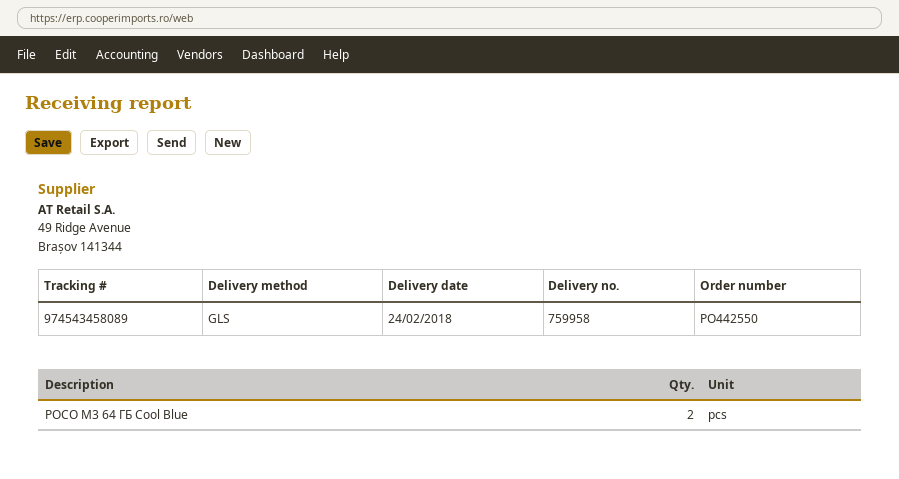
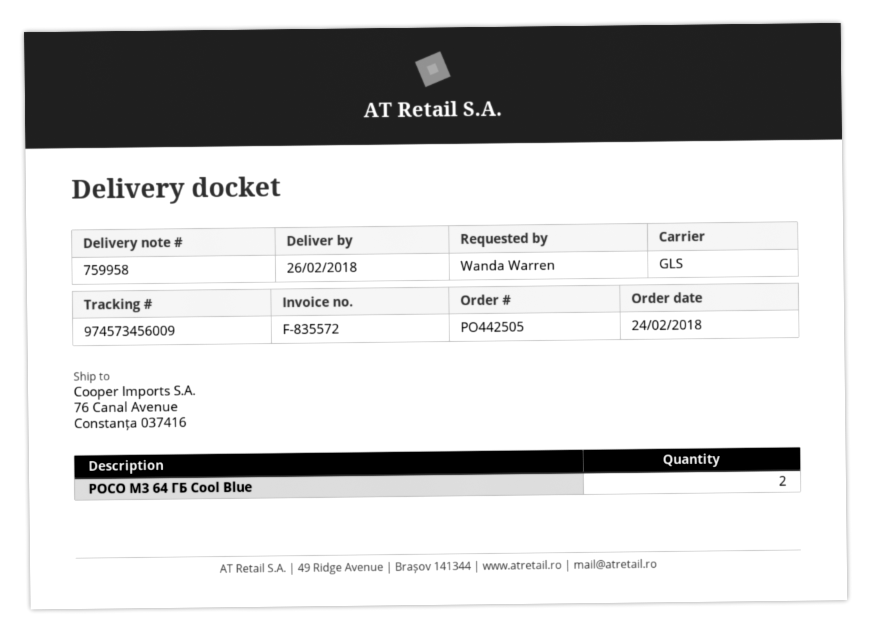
order number: PO442550 -> PO442505
delivery date: 2018-02-24 -> 2018-02-26
tracking number: 974543458089 -> 974573456009

